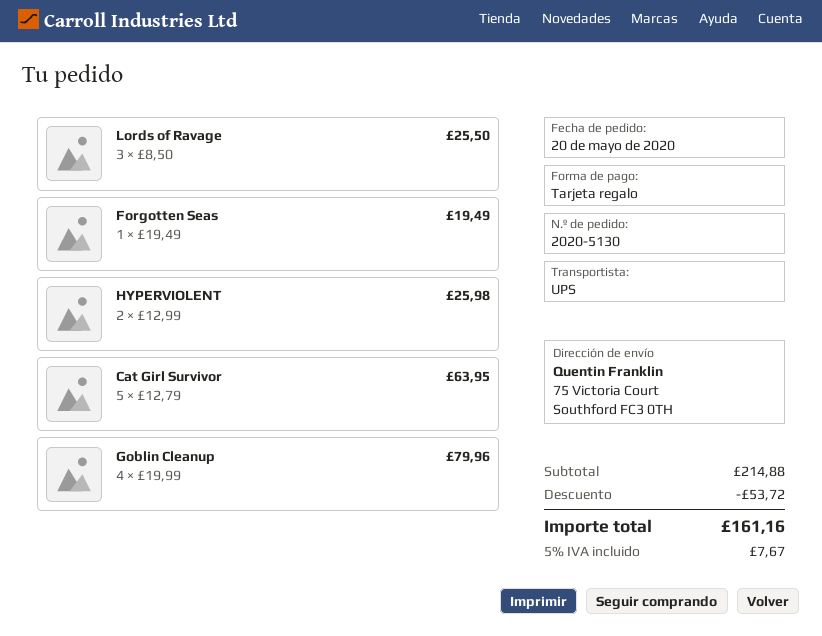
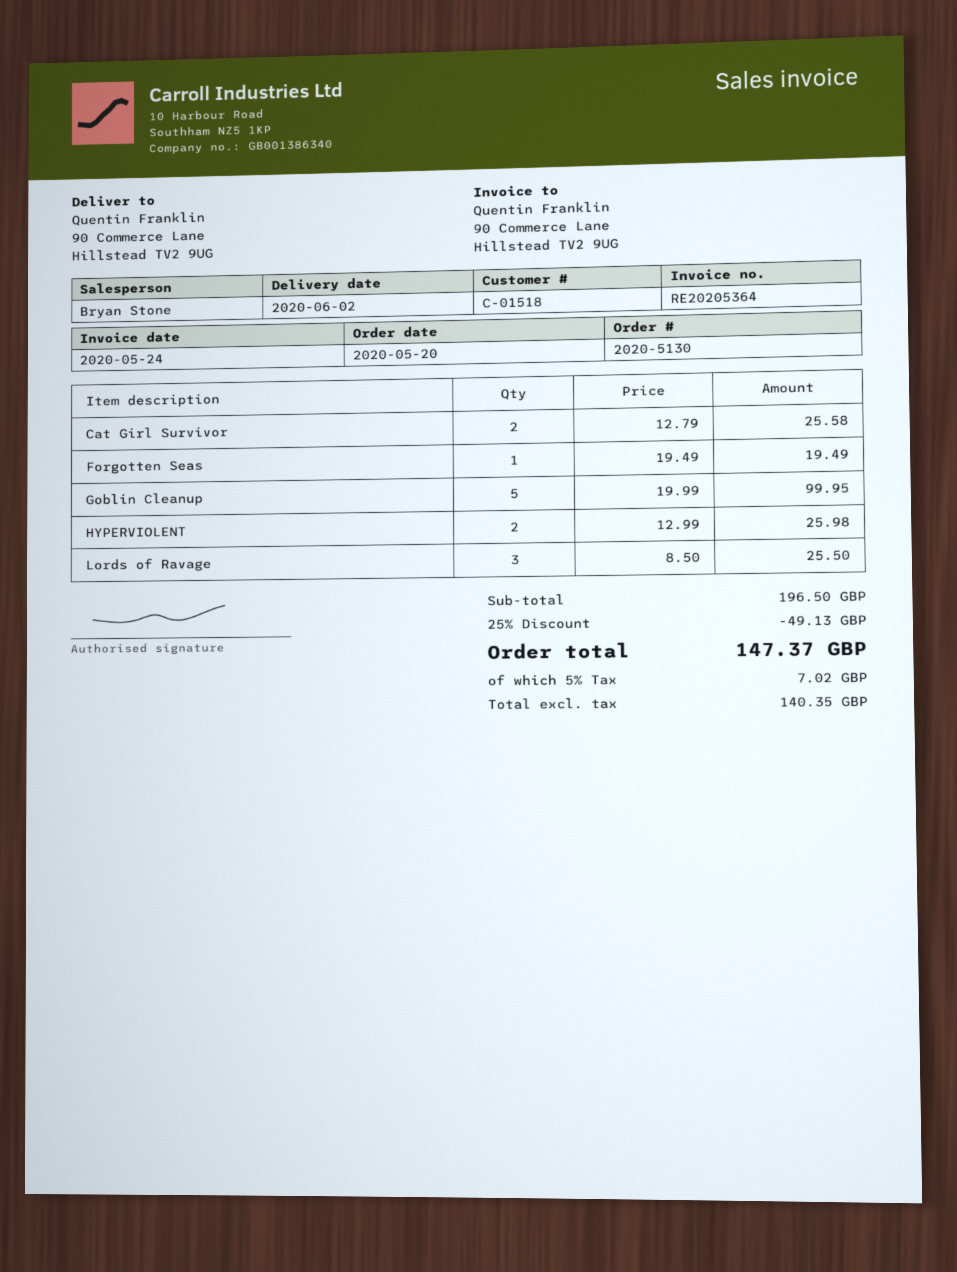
ship to: 75 Victoria Court, Southford FC3 0TH -> 90 Commerce Lane, Hillstead TV2 9UG
Cat Girl Survivor: 5 x 12.79 = 63.95 -> 2 x 12.79 = 25.58
Goblin Cleanup: 4 x 19.99 = 79.96 -> 5 x 19.99 = 99.95
subtotal: 214.88 -> 196.50
discount: 53.72 -> 49.13
tax: 5% = 7.67 -> 5% = 7.02
total: 161.16 -> 147.37

